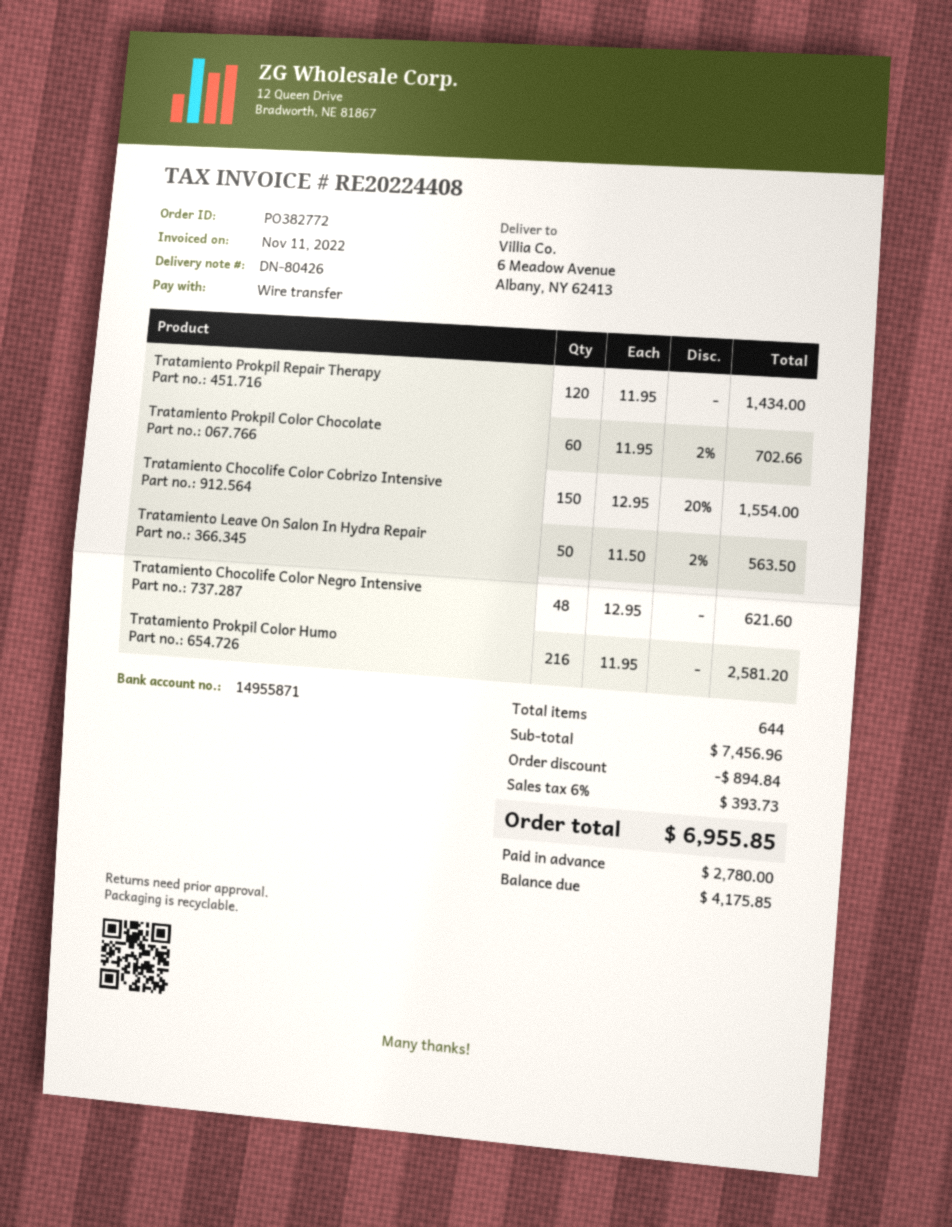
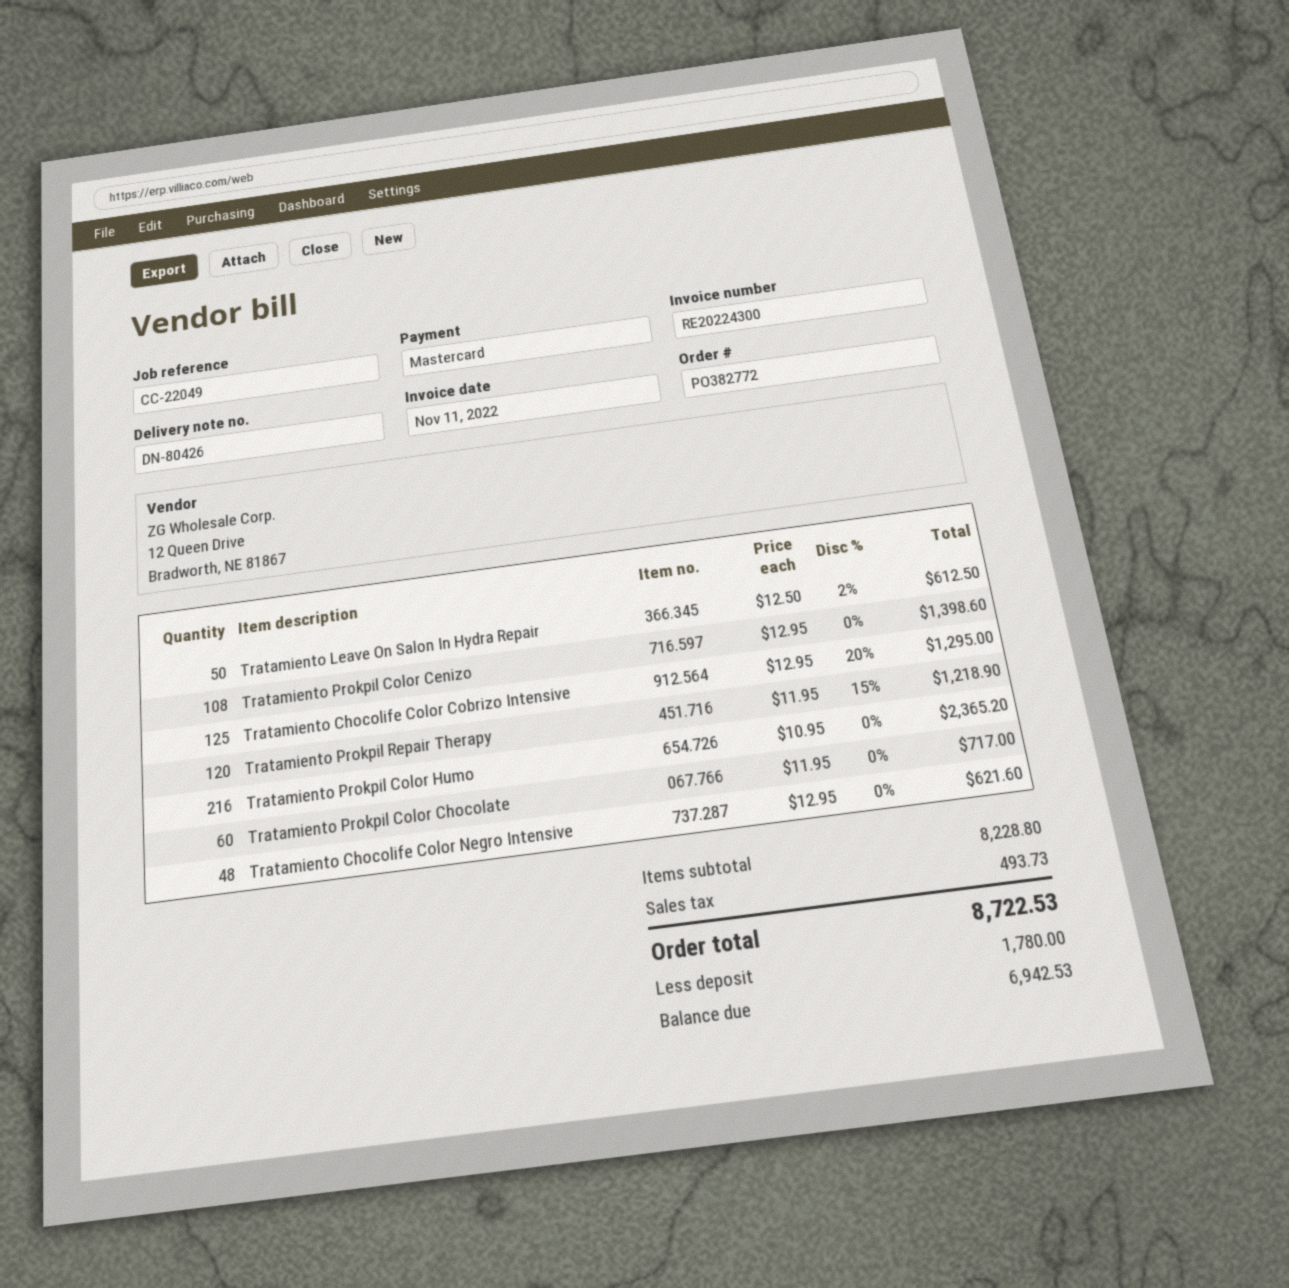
invoice number: RE20224408 -> RE20224300
payment method: bank transfer -> Mastercard
Tratamiento Prokpil Repair Therapy: 120 x 11.95 = 1434.00 -> 120 x 11.95 - 15% = 1218.90
Tratamiento Prokpil Color Chocolate: 60 x 11.95 - 2% = 702.66 -> 60 x 11.95 = 717.00
Tratamiento Chocolife Color Cobrizo Intensive: 150 x 12.95 - 20% = 1554.00 -> 125 x 12.95 - 20% = 1295.00
Tratamiento Leave On Salon In Hydra Repair: 50 x 11.50 - 2% = 563.50 -> 50 x 12.50 - 2% = 612.50
Tratamiento Prokpil Color Humo: 216 x 11.95 = 2581.20 -> 216 x 10.95 = 2365.20
Tratamiento Prokpil Color Cenizo: none -> 108 x 12.95 = 1398.60
subtotal: 7456.96 -> 8228.80
discount: 894.84 -> none
tax: 393.73 -> 493.73
total: 6955.85 -> 8722.53
deposit: 2780.00 -> 1780.00
balance: 4175.85 -> 6942.53

